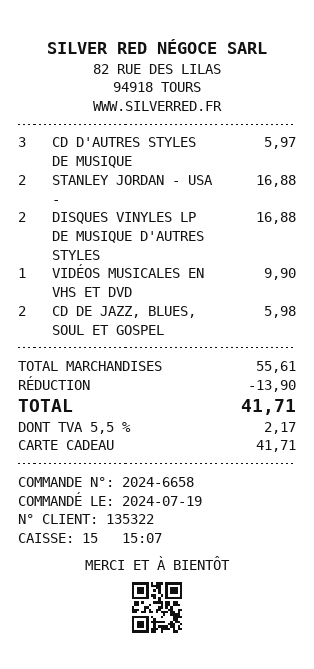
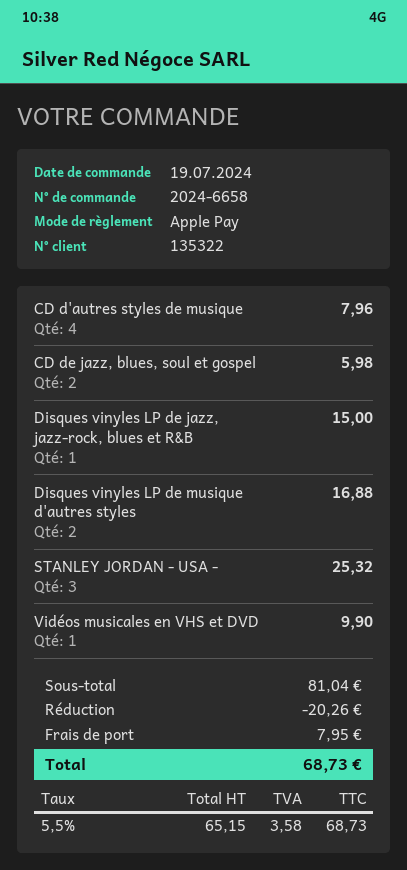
payment method: gift card -> Apple Pay
CD D'AUTRES STYLES DE MUSIQUE: 3 for 5.97 -> 4 for 7.96
STANLEY JORDAN - USA -: 2 for 16.88 -> 3 for 25.32
Disques vinyles LP de jazz, jazz-rock, blues et R&B: none -> 1 for 15.00
subtotal: 55.61 -> 81.04
discount: 13.90 -> 20.26
shipping: none -> 7.95
tax: 5.5% = 2.17 -> 5.5% = 3.58
total: 41.71 -> 68.73

